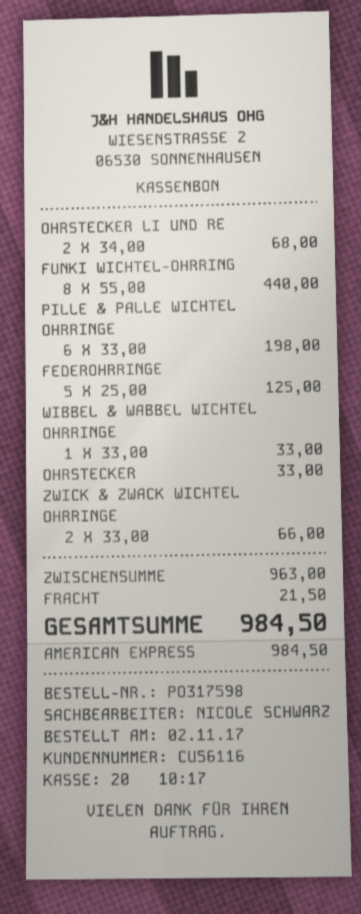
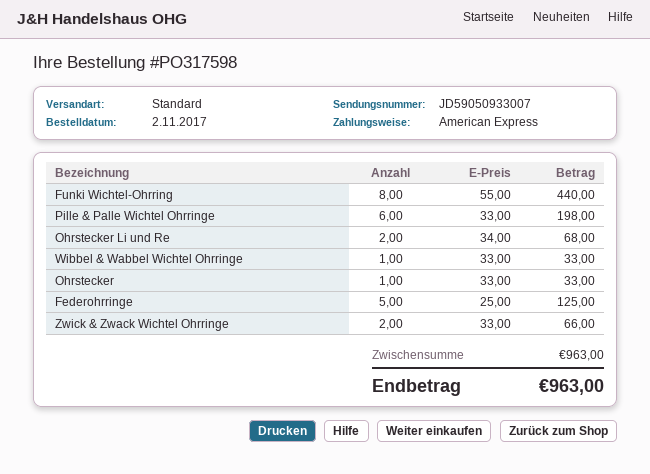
shipping: 21.50 -> none
total: 984.50 -> 963.00

